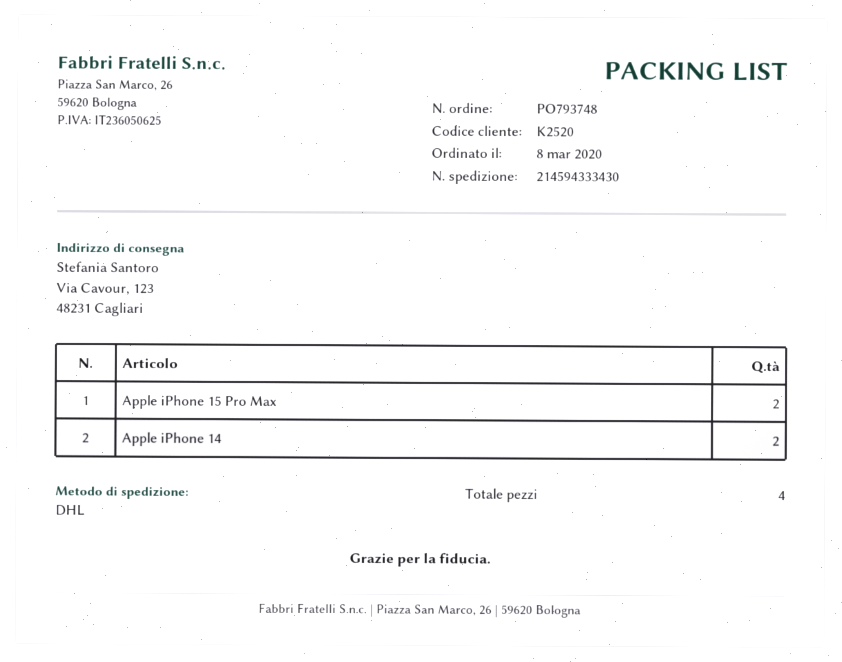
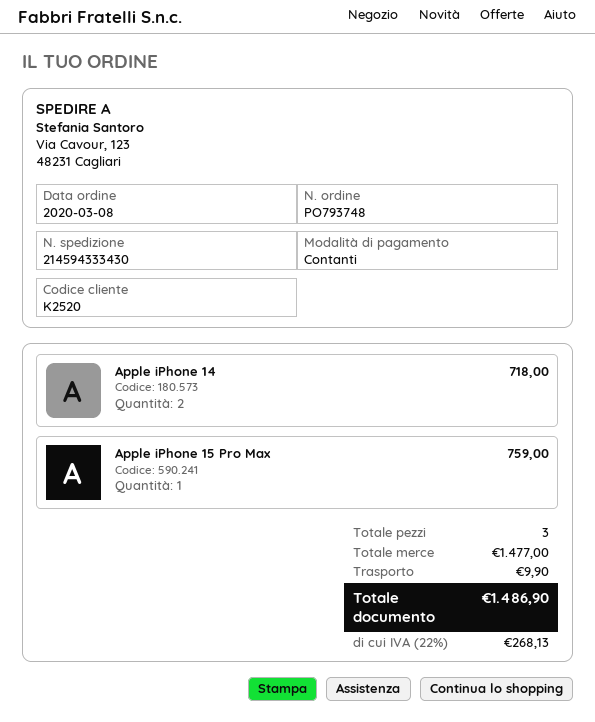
Apple iPhone 15 Pro Max: 2 -> 1
total quantity: 4 -> 3

